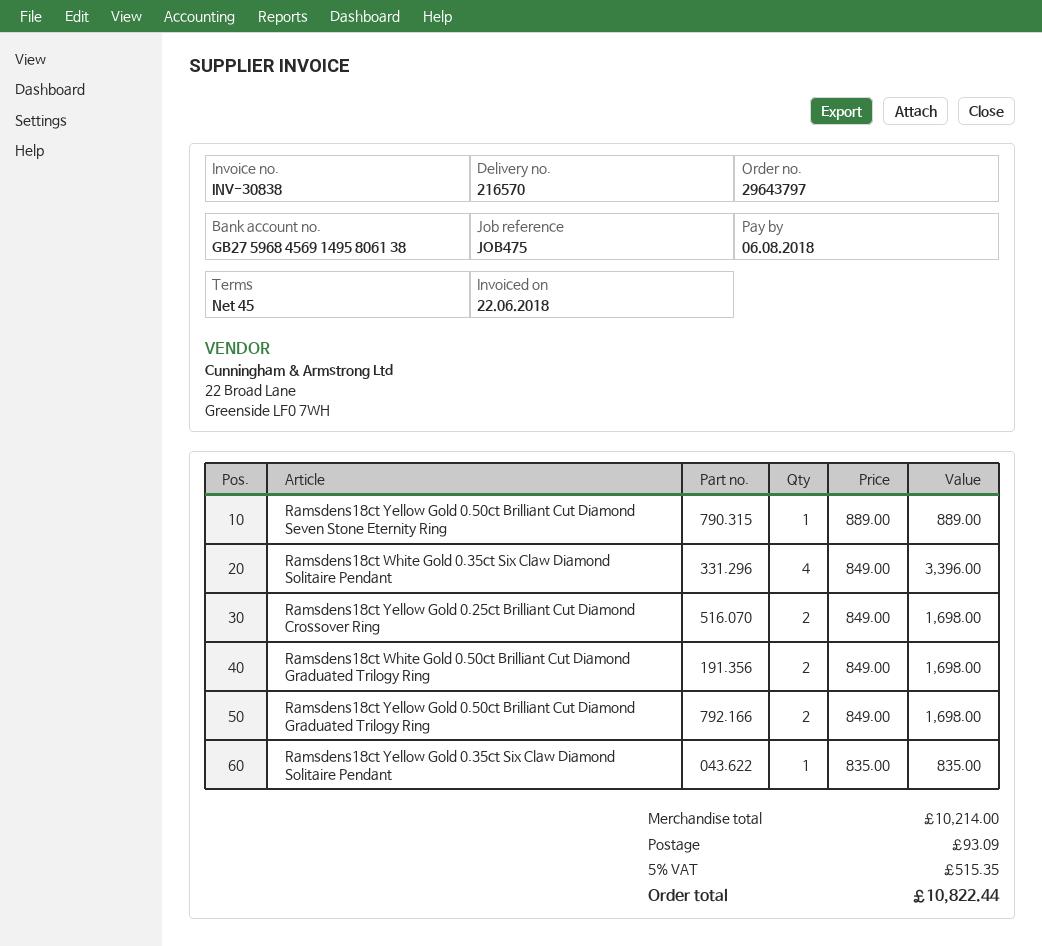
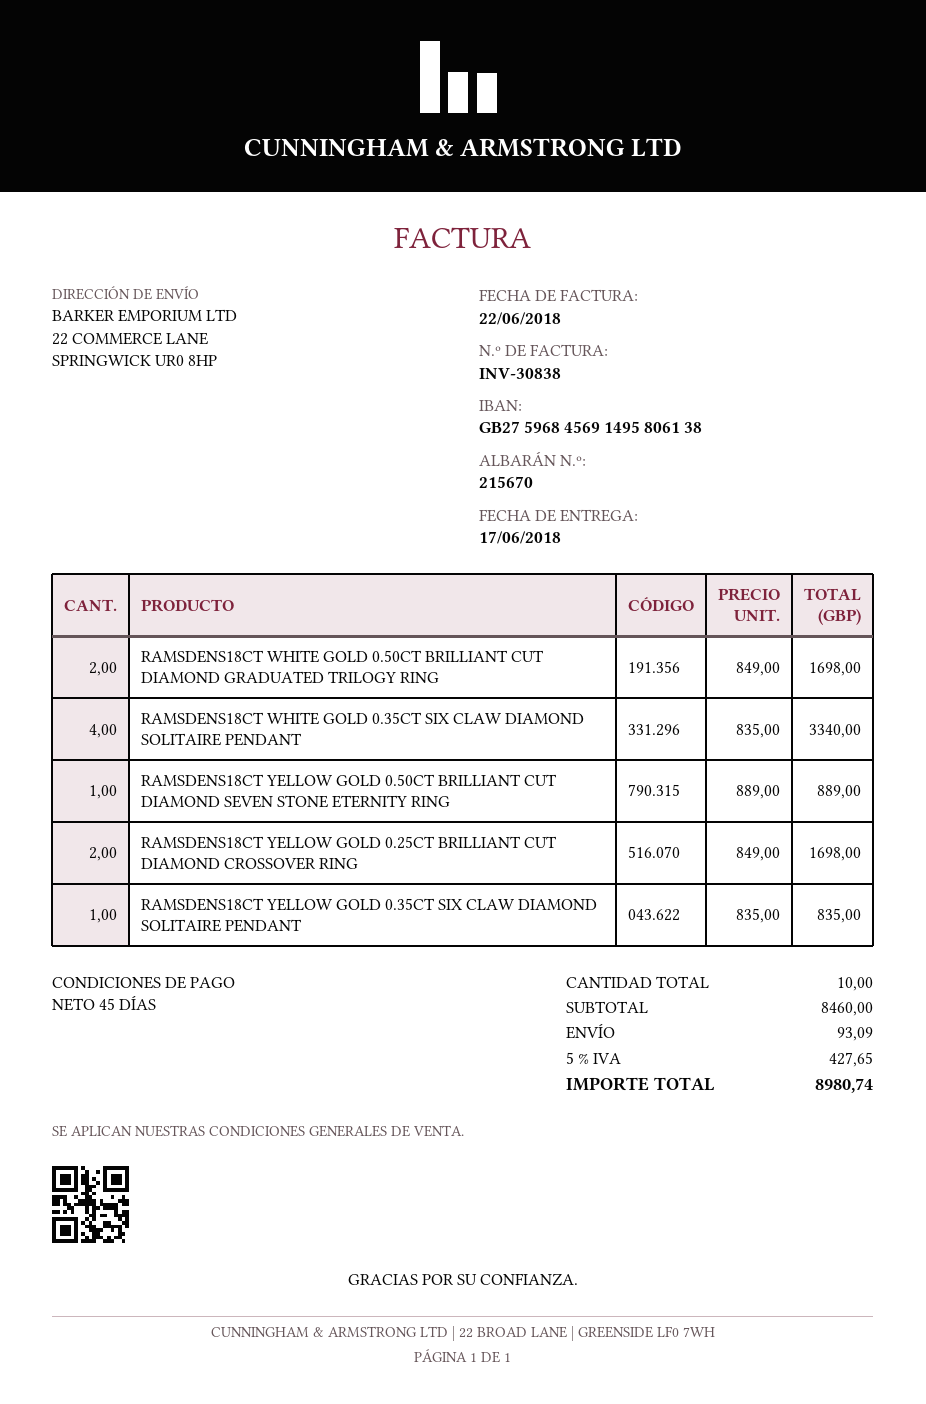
delivery note number: 216570 -> 215670
Ramsdens18ct White Gold 0.35ct Six Claw Diamond Solitaire Pendant: 4 x 849.00 = 3396.00 -> 4 x 835.00 = 3340.00
Ramsdens18ct Yellow Gold 0.50ct Brilliant Cut Diamond Graduated Trilogy Ring: 2 x 849.00 = 1698.00 -> none
subtotal: 10214.00 -> 8460.00
tax: 5% = 515.35 -> 5% = 427.65
total: 10822.44 -> 8980.74

